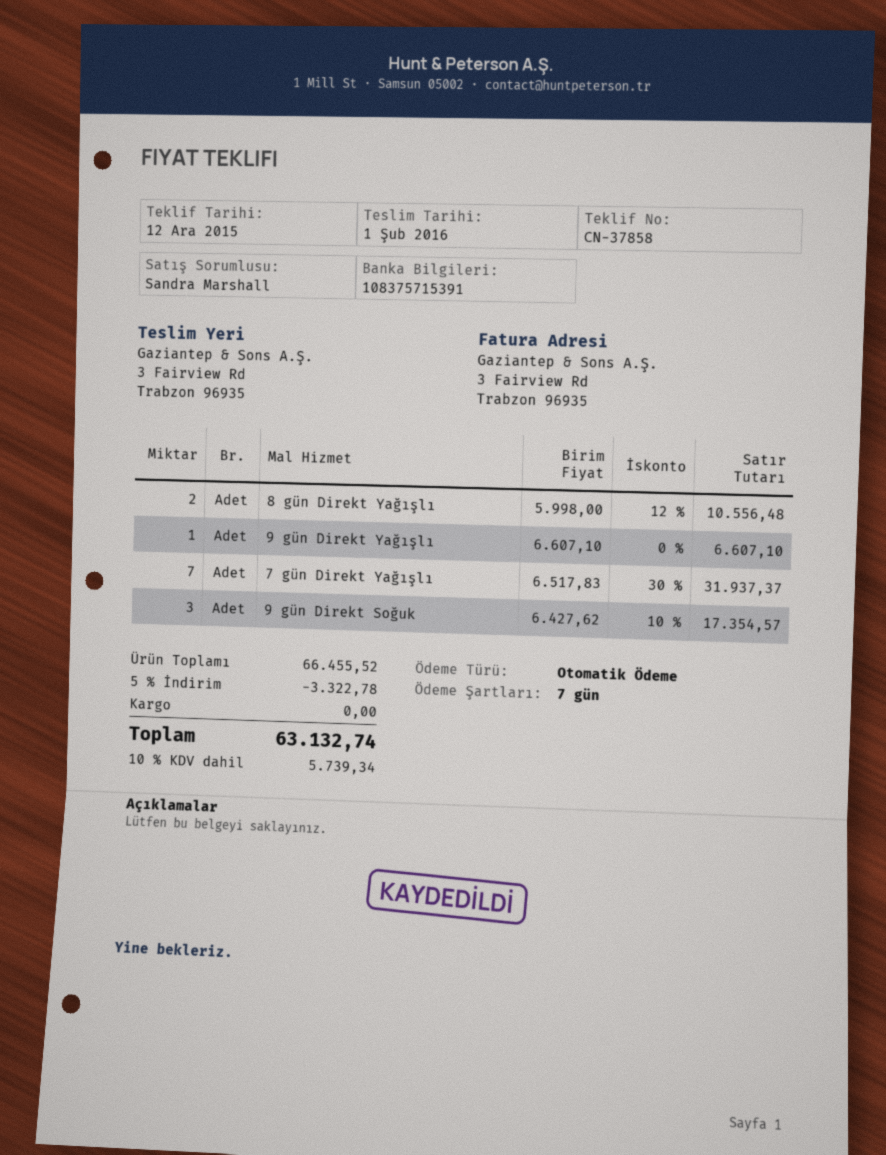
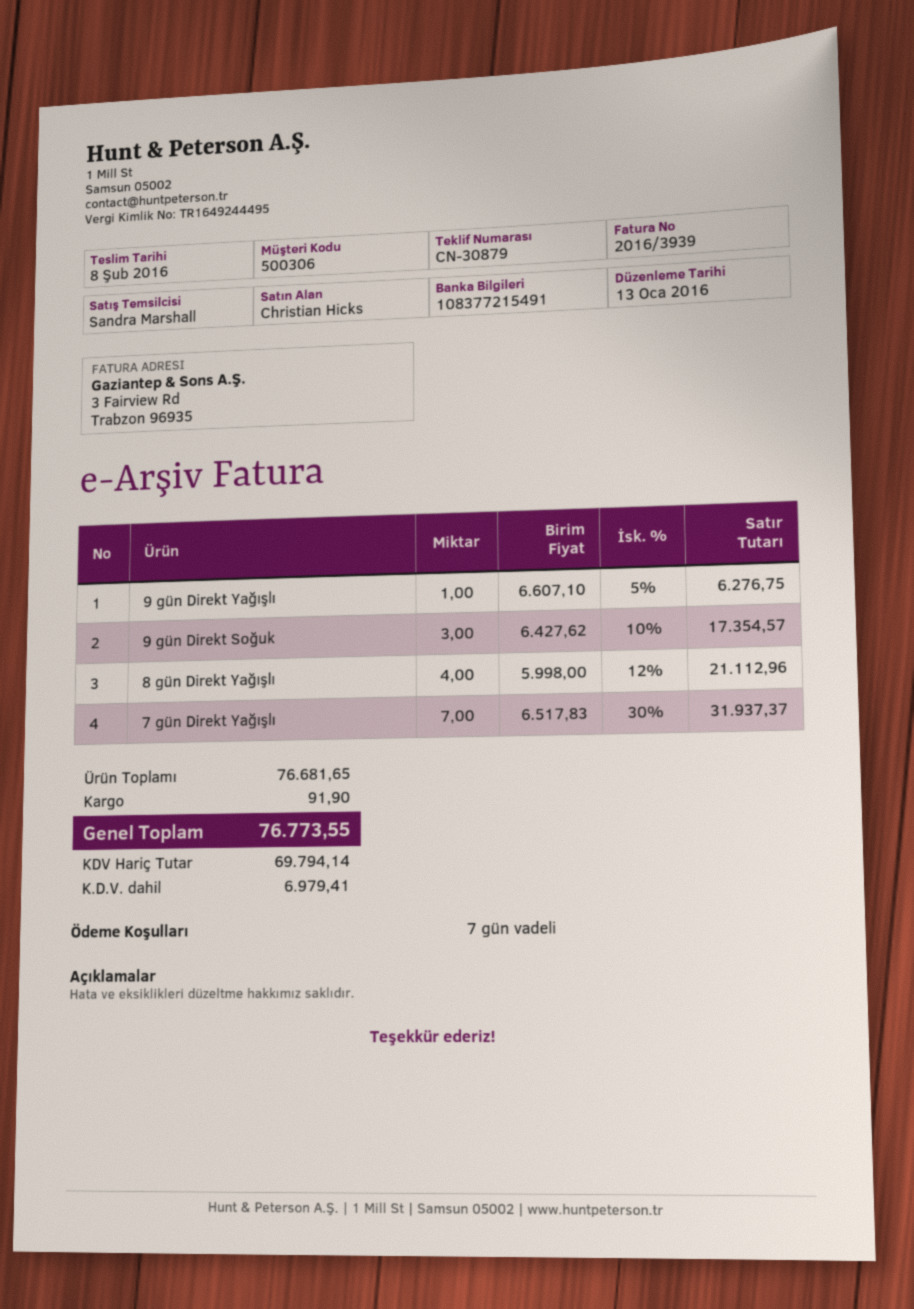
quote number: CN-37858 -> CN-30879
delivery date: 2016-02-01 -> 2016-02-08
bank account: 108375715391 -> 108377215491
8 gün Direkt Yağışlı: 2 x 5998.00 - 12% = 10556.48 -> 4 x 5998.00 - 12% = 21112.96
9 gün Direkt Yağışlı: 1 x 6607.10 = 6607.10 -> 1 x 6607.10 - 5% = 6276.75
subtotal: 66455.52 -> 76681.65
discount: 5% = 3322.78 -> none
shipping: 0.00 -> 91.90
tax: 5739.34 -> 6979.41
total: 63132.74 -> 76773.55

